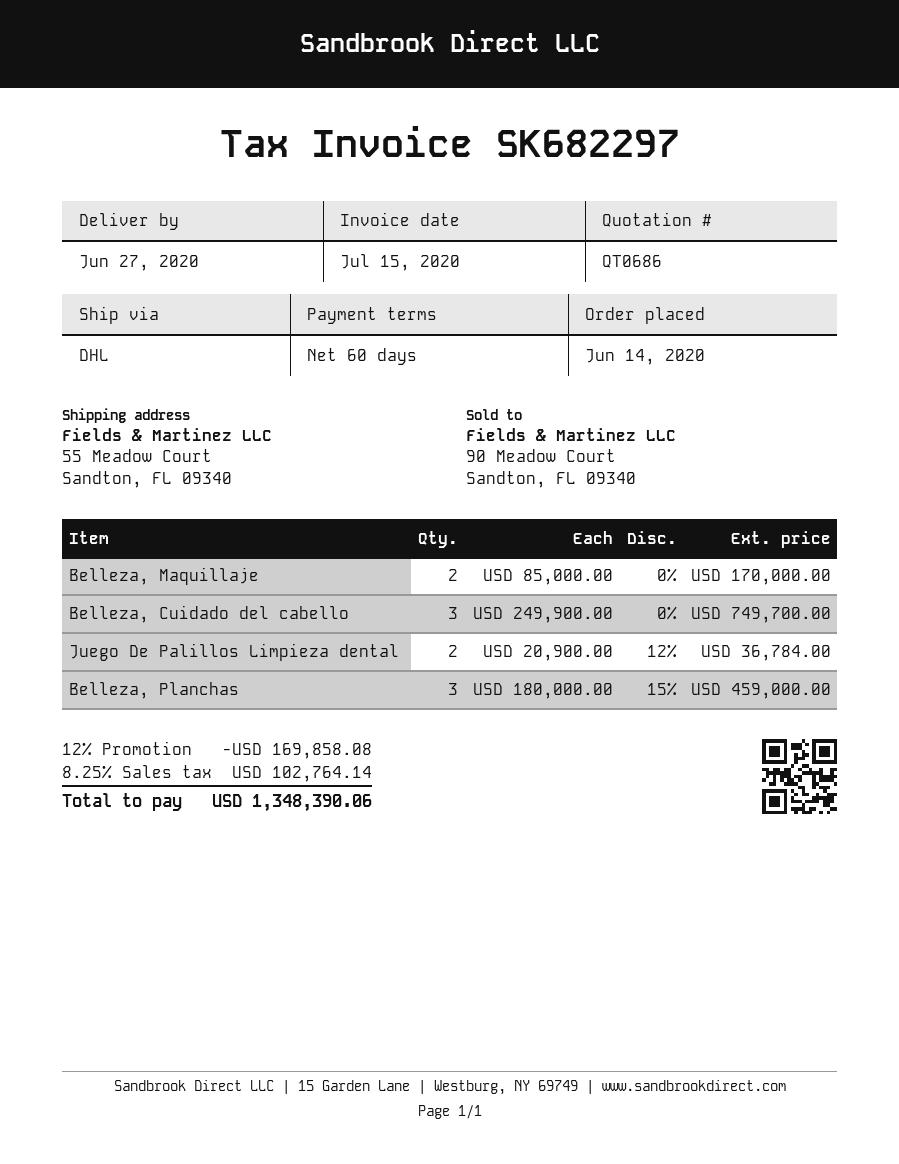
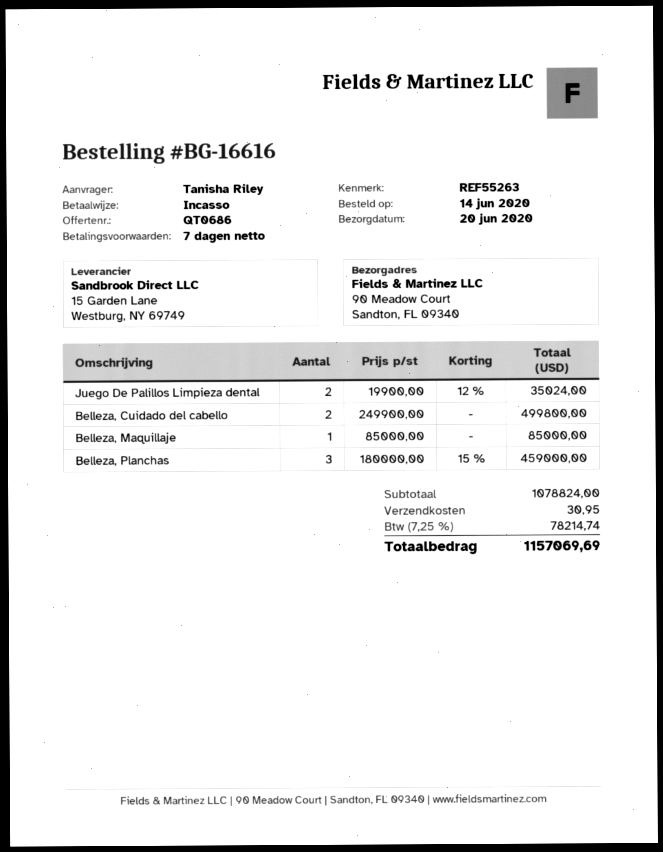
delivery date: 2020-06-27 -> 2020-06-20
payment terms: 60 days -> 7 days
ship to: 55 Meadow Court, Sandton, FL 09340 -> 90 Meadow Court, Sandton, FL 09340
Belleza, Maquillaje: 2 x 85000.00 = 170000.00 -> 1 x 85000.00 = 85000.00
Belleza, Cuidado del cabello: 3 x 249900.00 = 749700.00 -> 2 x 249900.00 = 499800.00
Juego De Palillos Limpieza dental: 2 x 20900.00 - 12% = 36784.00 -> 2 x 19900.00 - 12% = 35024.00
discount: 12% = 169858.08 -> none
shipping: none -> 30.95
tax: 8.25% = 102764.14 -> 7.25% = 78214.74
total: 1348390.06 -> 1157069.69

